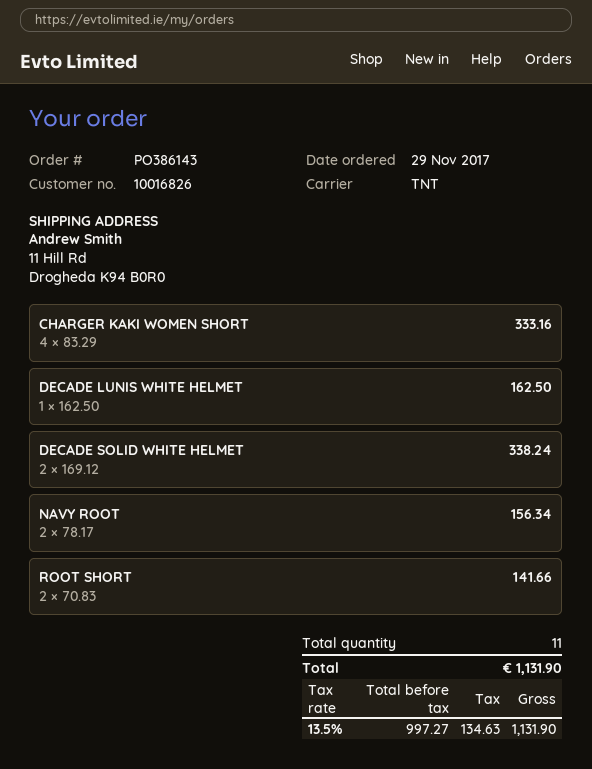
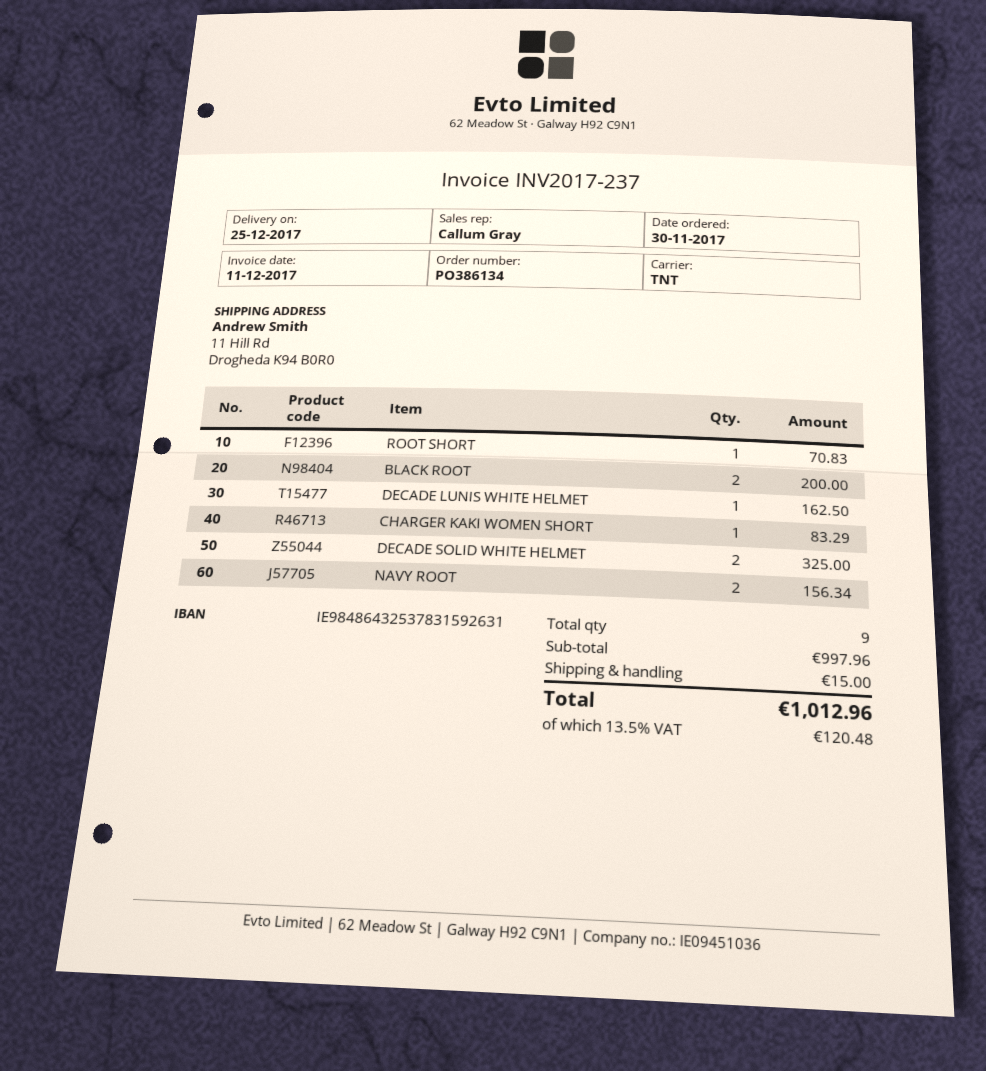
order number: PO386143 -> PO386134
order date: 2017-11-29 -> 2017-11-30
CHARGER KAKI WOMEN SHORT: 4 for 333.16 -> 1 for 83.29
DECADE SOLID WHITE HELMET: 2 for 338.24 -> 2 for 325.00
ROOT SHORT: 2 for 141.66 -> 1 for 70.83
BLACK ROOT: none -> 2 for 200.00
total quantity: 11 -> 9
shipping: none -> 15.00
tax: 13.5% = 134.63 -> 13.5% = 120.48
total: 1131.90 -> 1012.96

